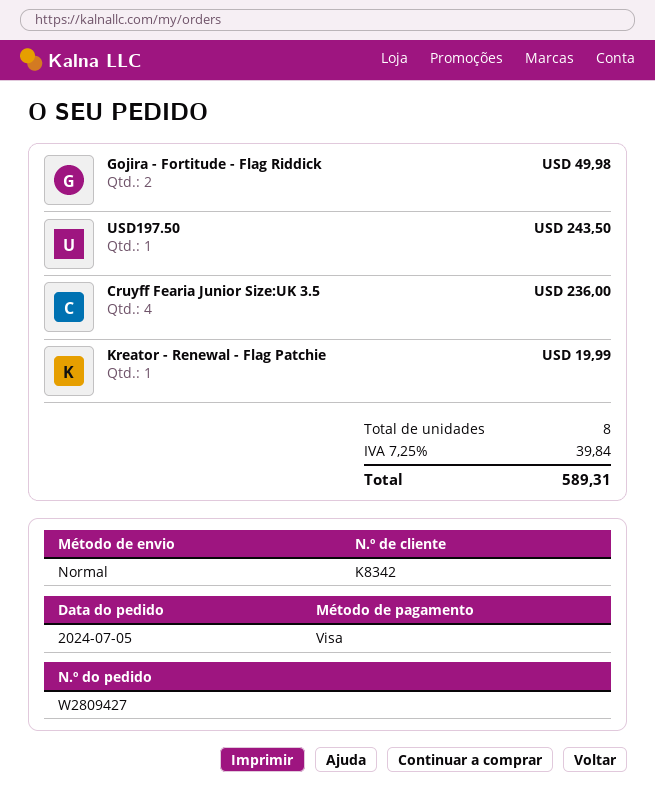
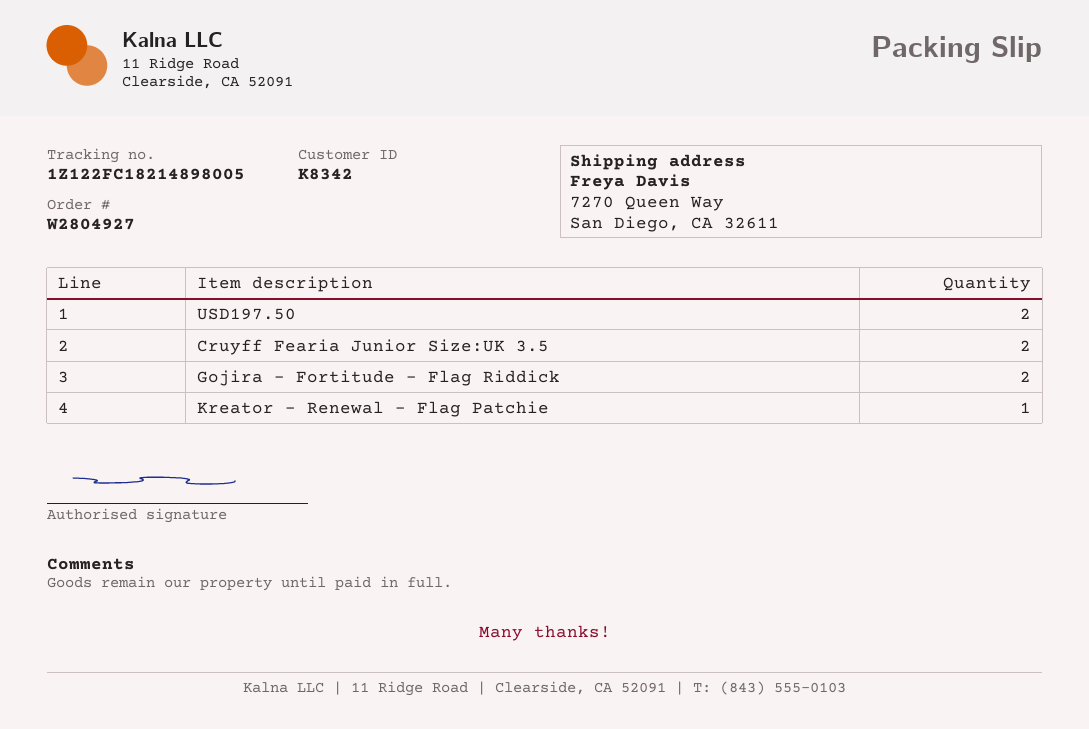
order number: W2809427 -> W2804927
USD197.50: 1 -> 2
Cruyff Fearia Junior Size:UK 3.5: 4 -> 2

